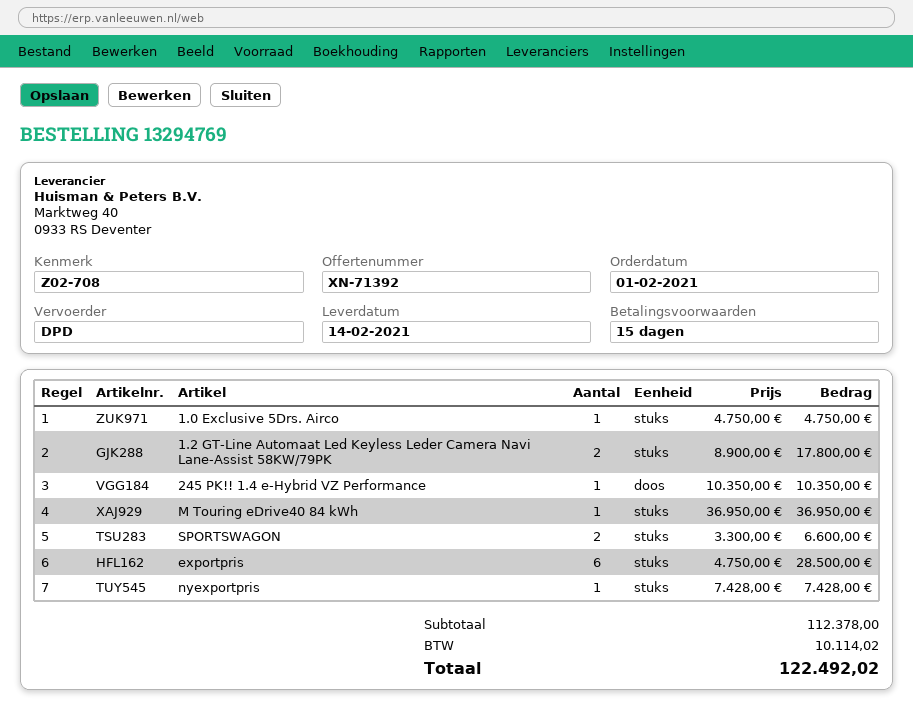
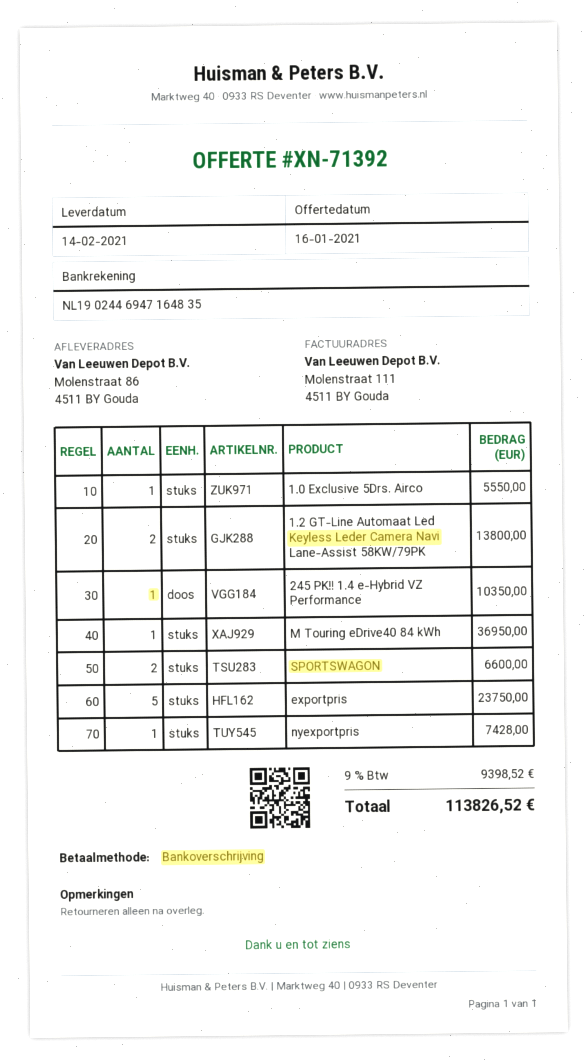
1.0 Exclusive 5Drs. Airco: 1 for 4750.00 -> 1 for 5550.00
1.2 GT-Line Automaat Led Keyless Leder Camera Navi Lane-Assist 58KW/79PK: 2 for 17800.00 -> 2 for 13800.00
exportpris: 6 for 28500.00 -> 5 for 23750.00
tax: 10114.02 -> 9398.52
total: 122492.02 -> 113826.52

